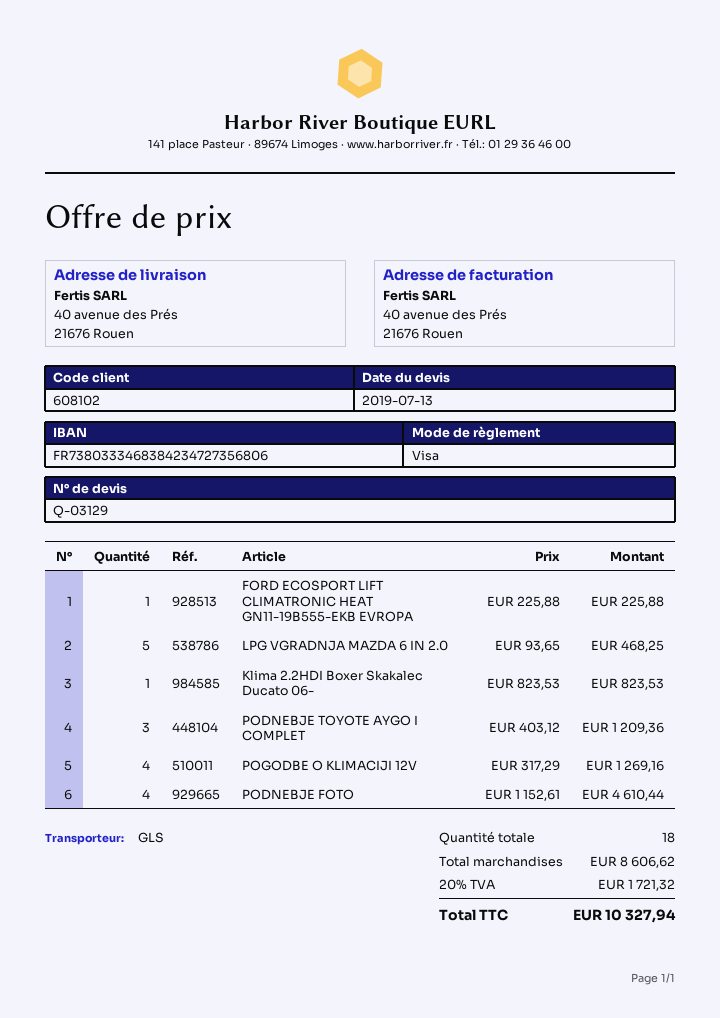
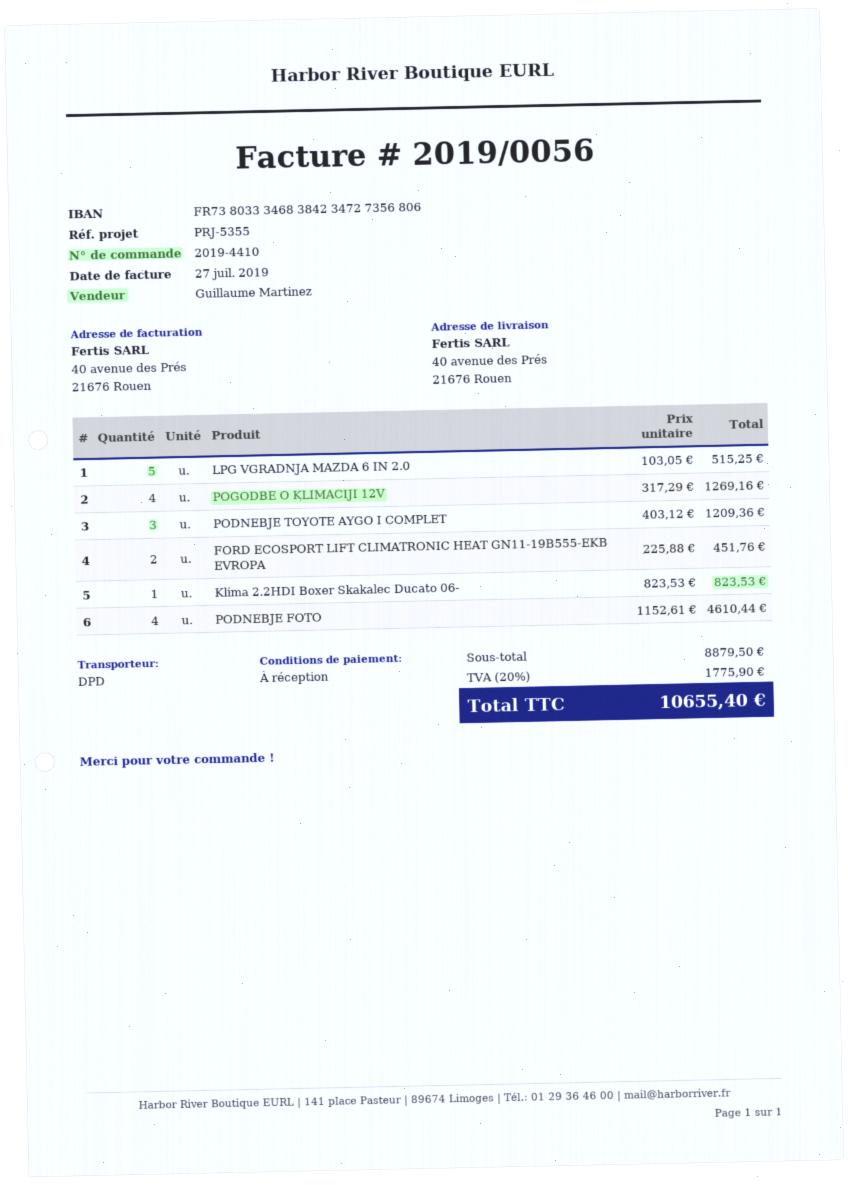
shipping method: GLS -> DPD
FORD ECOSPORT LIFT CLIMATRONIC HEAT GN11-19B555-EKB EVROPA: 1 x 225.88 = 225.88 -> 2 x 225.88 = 451.76
LPG VGRADNJA MAZDA 6 IN 2.0: 5 x 93.65 = 468.25 -> 5 x 103.05 = 515.25
subtotal: 8606.62 -> 8879.50
tax: 20% = 1721.32 -> 20% = 1775.90
total: 10327.94 -> 10655.40

